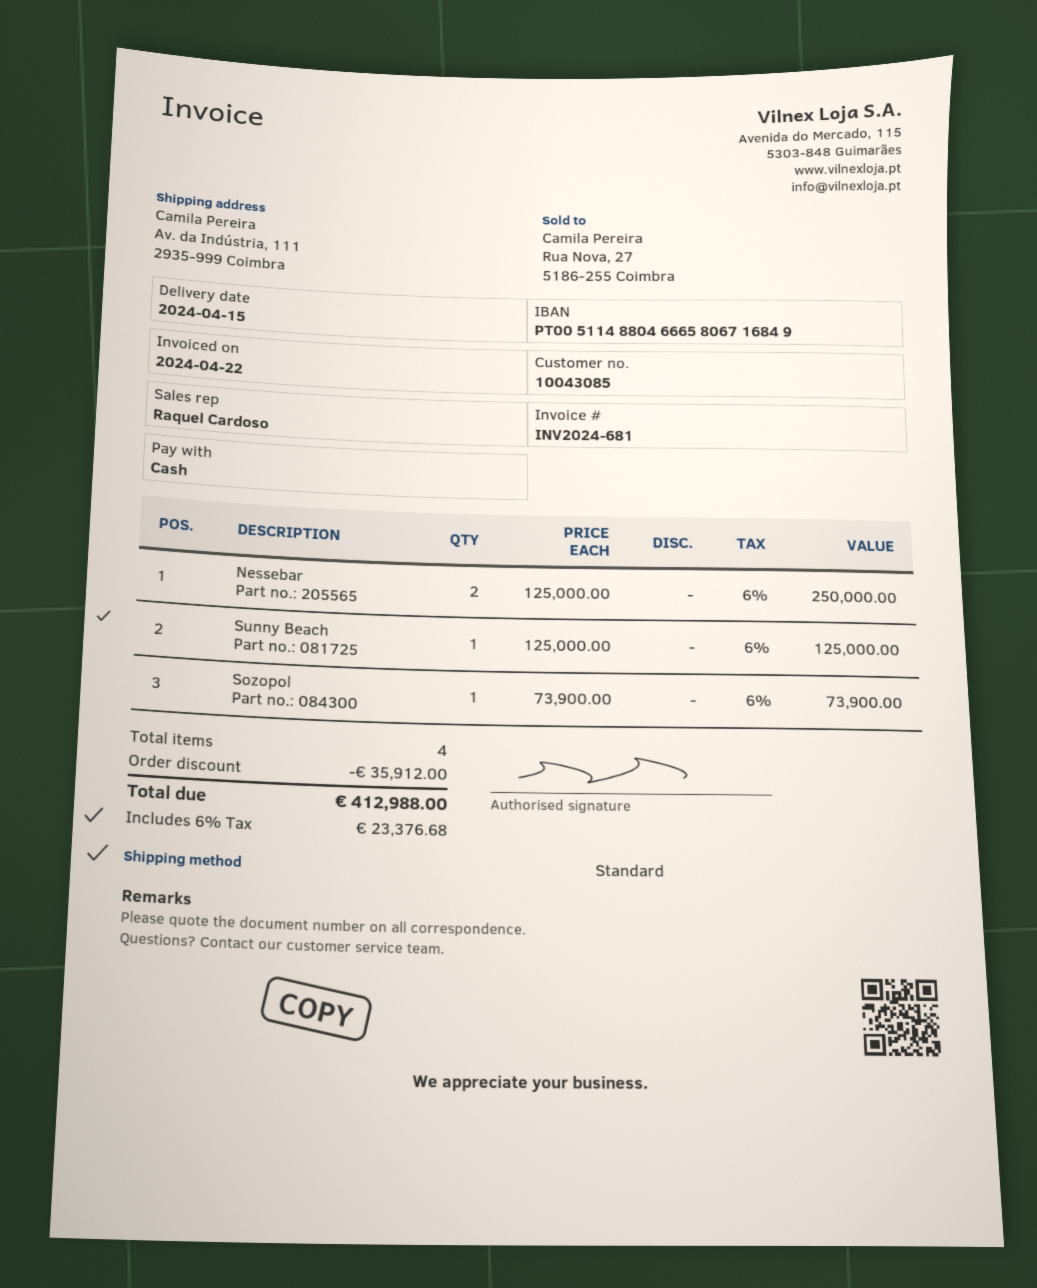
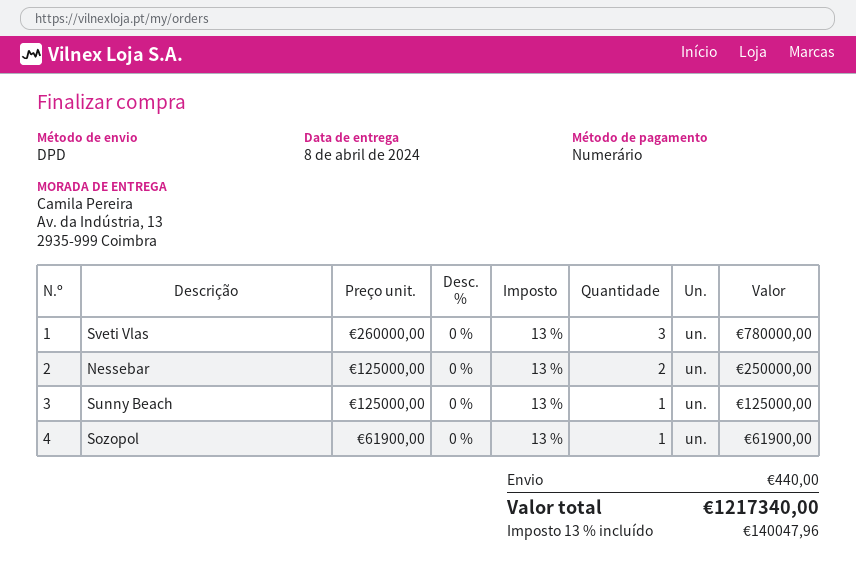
delivery date: 2024-04-15 -> 2024-04-08
shipping method: standard -> DPD
ship to: Av. da Indústria, 111, 2935-999 Coimbra -> Av. da Indústria, 13, 2935-999 Coimbra
Sozopol: 1 x 73900.00 = 73900.00 -> 1 x 61900.00 = 61900.00
Sveti Vlas: none -> 3 x 260000.00 = 780000.00
discount: 35912.00 -> none
shipping: none -> 440.00
tax: 6% = 23376.68 -> 13% = 140047.96
total: 412988.00 -> 1217340.00

